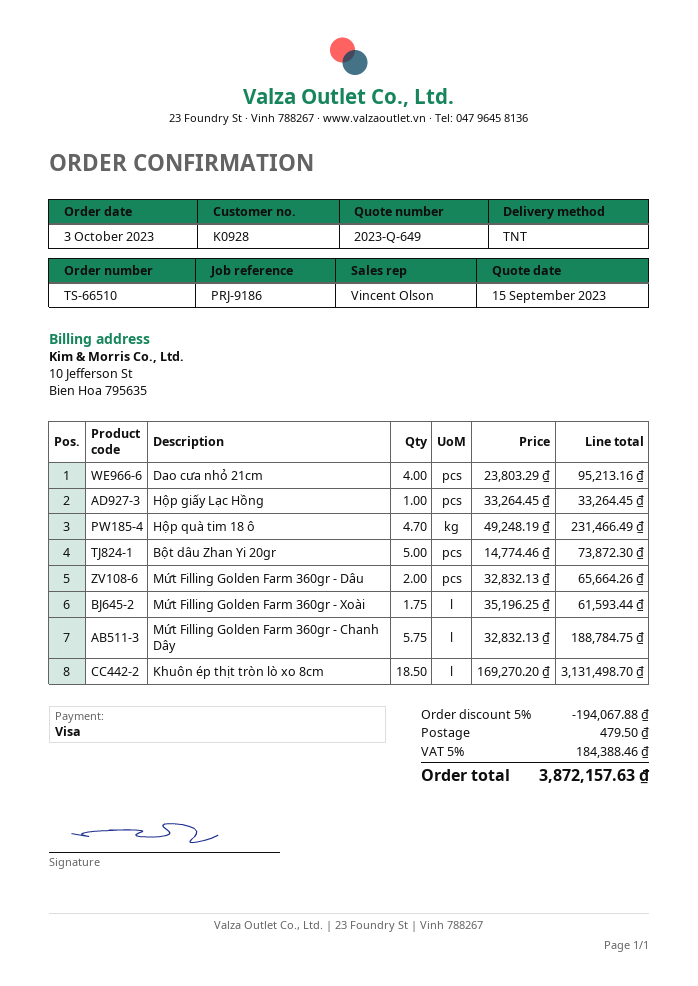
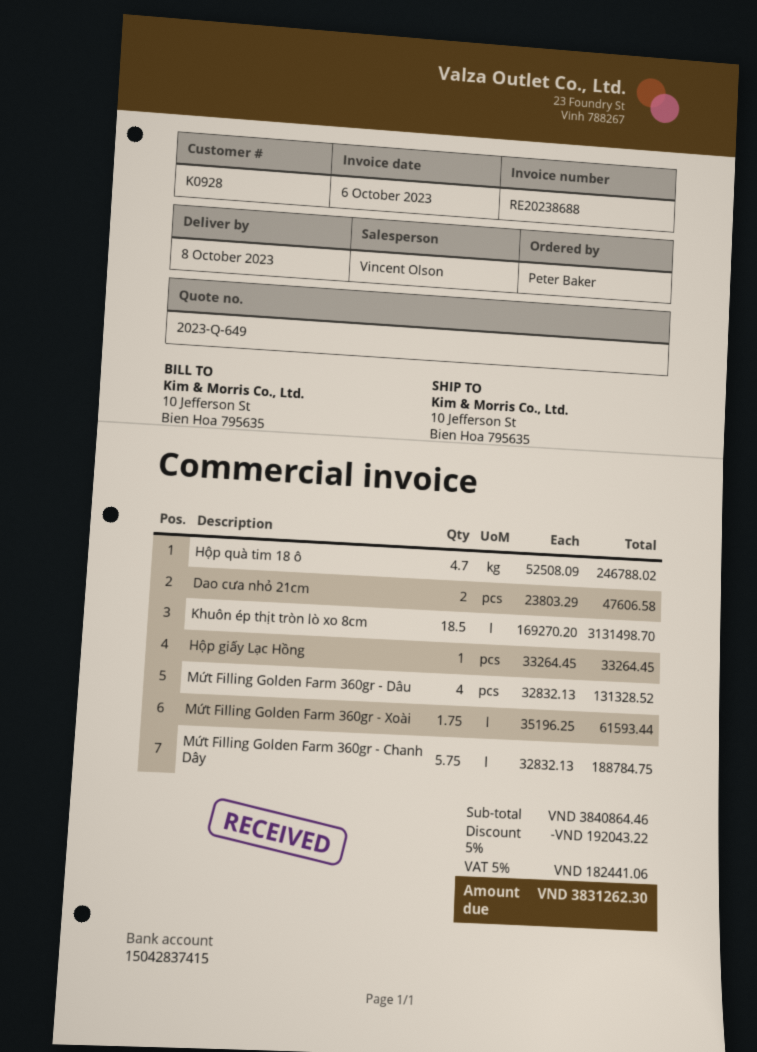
Dao cưa nhỏ 21cm: 4 x 23803.29 = 95213.16 -> 2 x 23803.29 = 47606.58
Hộp quà tim 18 ô: 4.7 x 49248.19 = 231466.49 -> 4.7 x 52508.09 = 246788.02
Bột dâu Zhan Yi 20gr: 5 x 14774.46 = 73872.30 -> none
Mứt Filling Golden Farm 360gr - Dâu: 2 x 32832.13 = 65664.26 -> 4 x 32832.13 = 131328.52
discount: 5% = 194067.88 -> 5% = 192043.22
shipping: 479.50 -> none
tax: 5% = 184388.46 -> 5% = 182441.06
total: 3872157.63 -> 3831262.30

